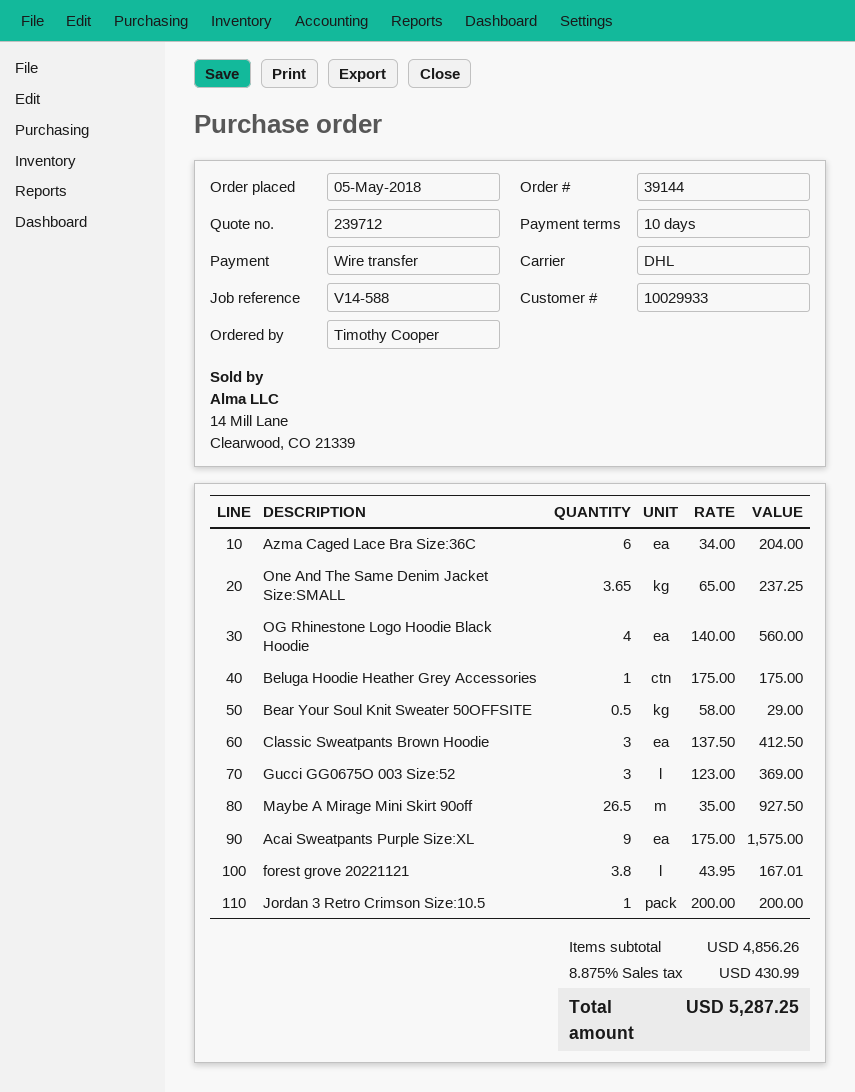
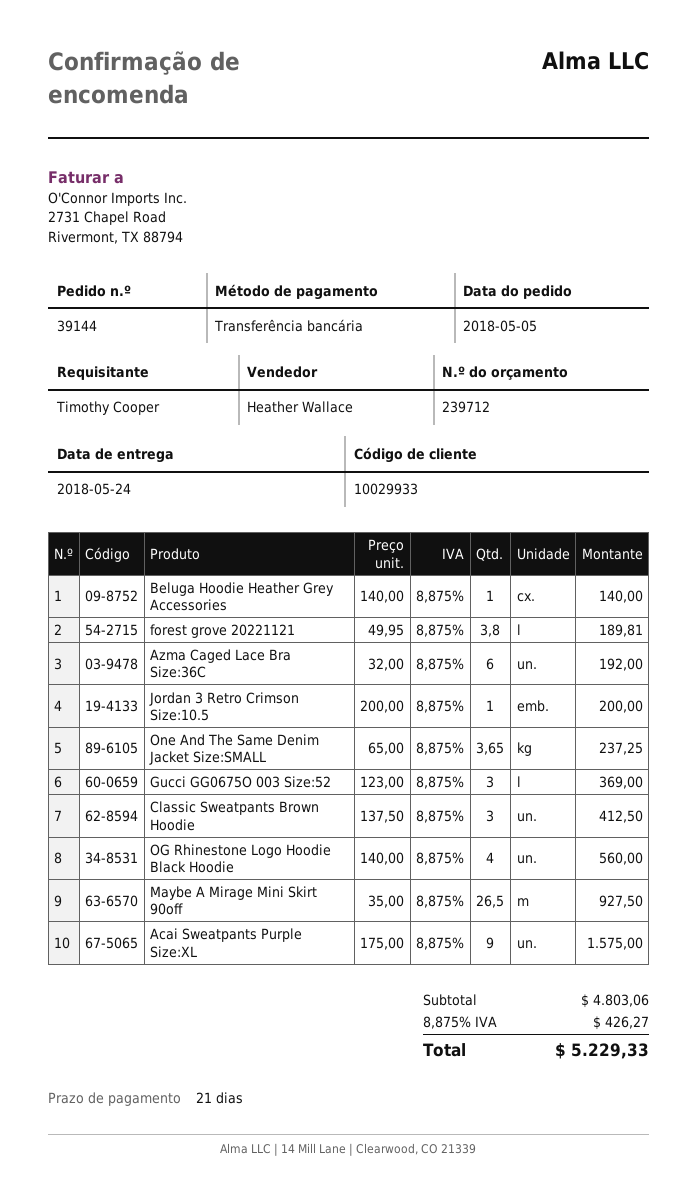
payment terms: 10 days -> 21 days
Azma Caged Lace Bra Size:36C: 6 x 34.00 = 204.00 -> 6 x 32.00 = 192.00
Beluga Hoodie Heather Grey Accessories: 1 x 175.00 = 175.00 -> 1 x 140.00 = 140.00
Bear Your Soul Knit Sweater 50OFFSITE: 0.5 x 58.00 = 29.00 -> none
forest grove 20221121: 3.8 x 43.95 = 167.01 -> 3.8 x 49.95 = 189.81
subtotal: 4856.26 -> 4803.06
tax: 8.875% = 430.99 -> 8.875% = 426.27
total: 5287.25 -> 5229.33

